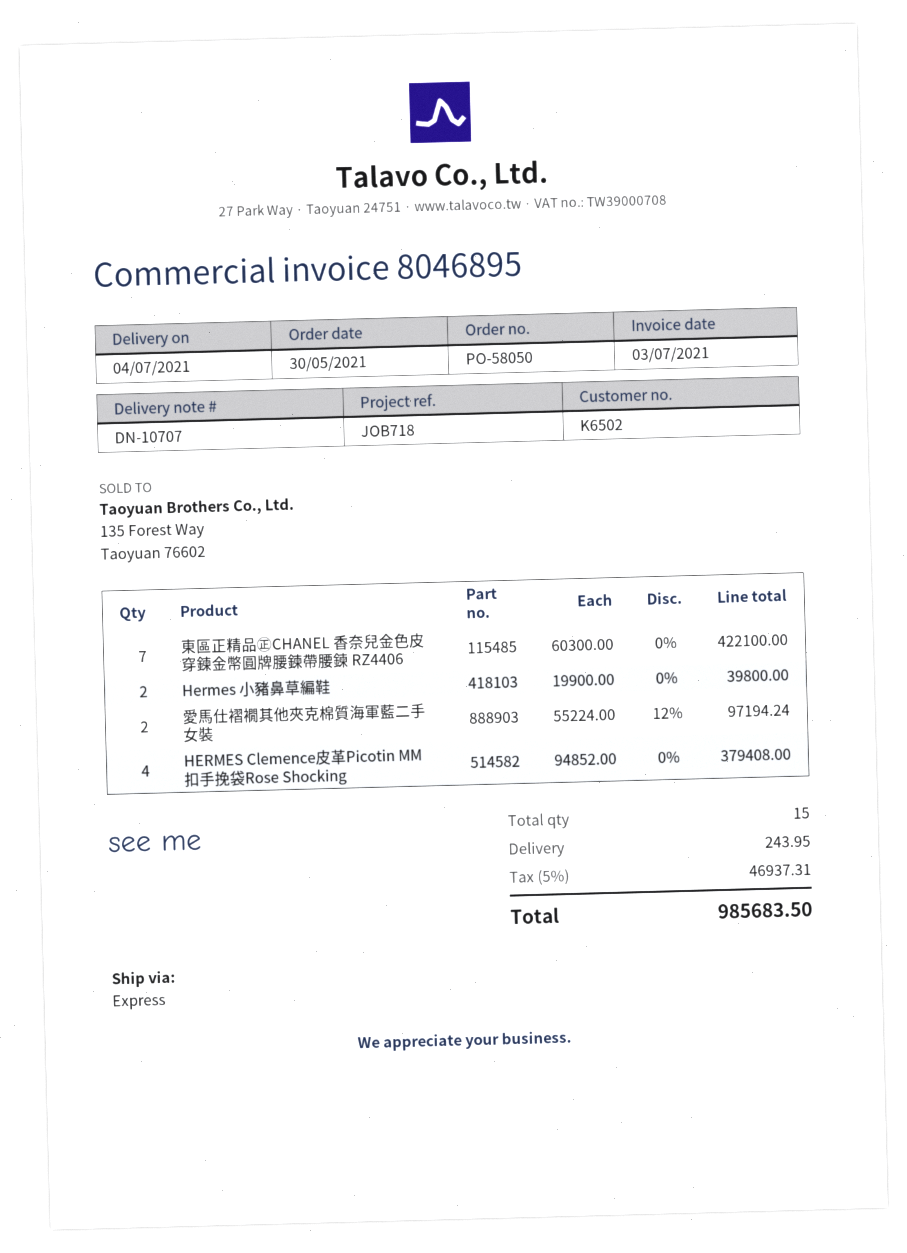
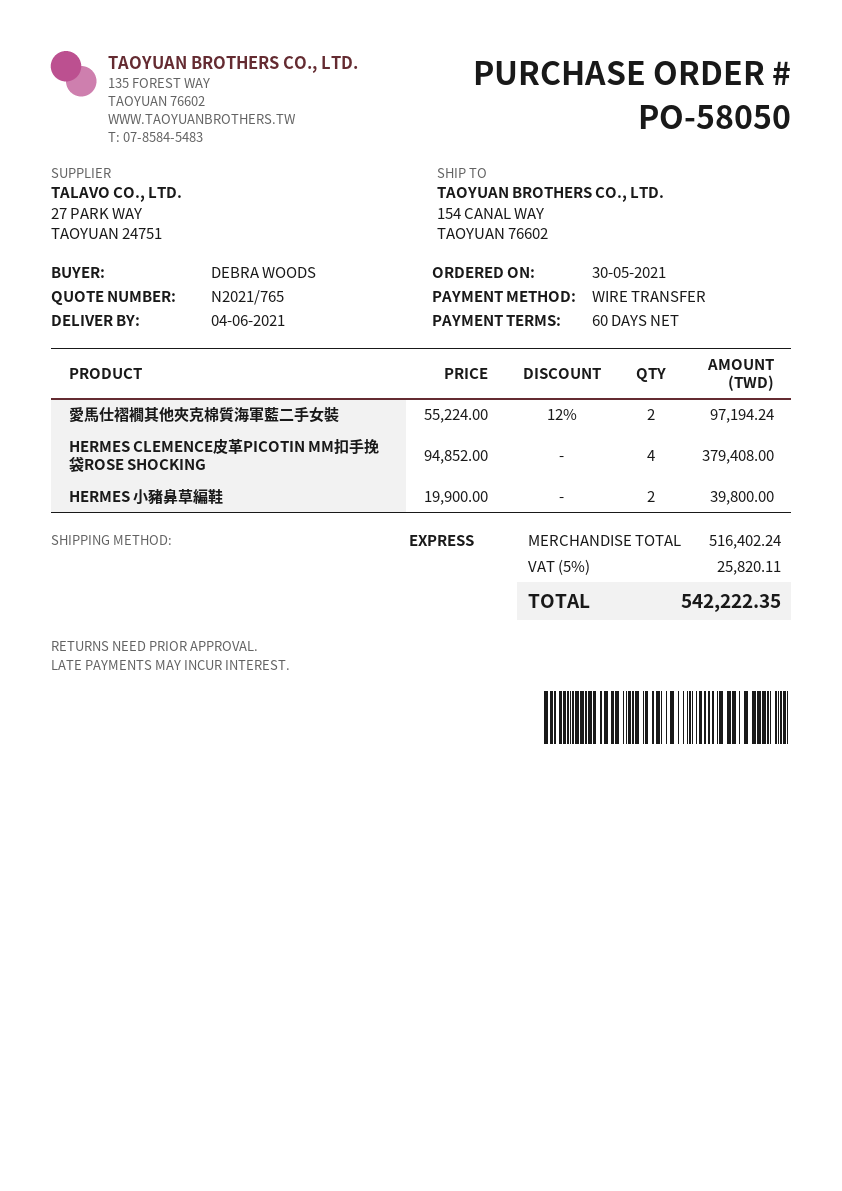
delivery date: 2021-07-04 -> 2021-06-04
東區正精品㊣CHANEL 香奈兒金色皮穿鍊金幣圓牌腰鍊帶腰鍊 RZ4406: 7 x 60300.00 = 422100.00 -> none
shipping: 243.95 -> none
tax: 5% = 46937.31 -> 5% = 25820.11
total: 985683.50 -> 542222.35

